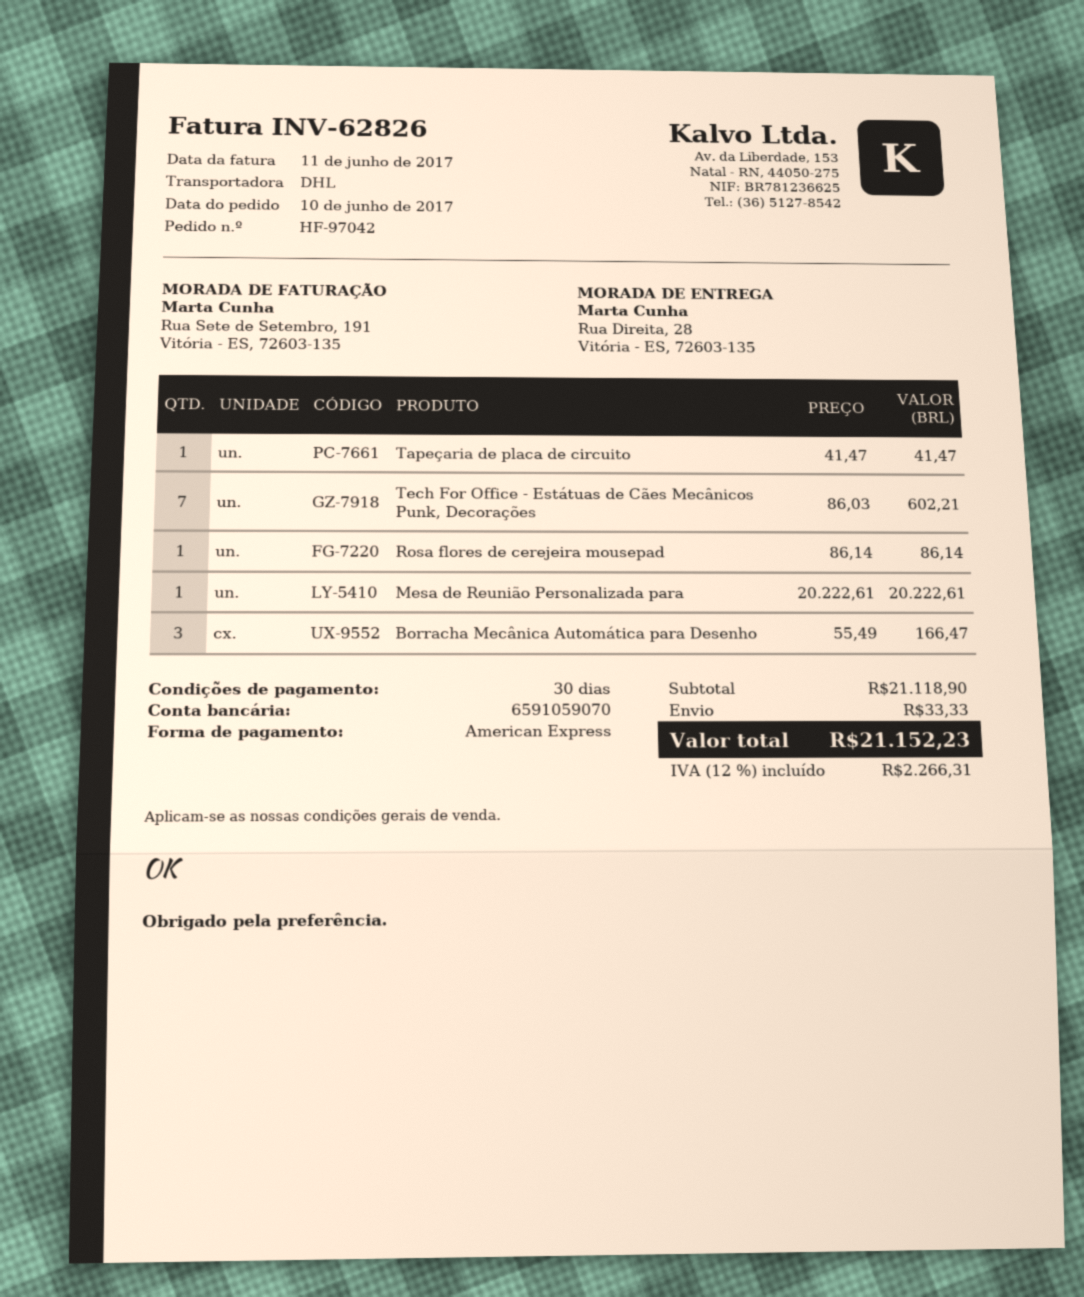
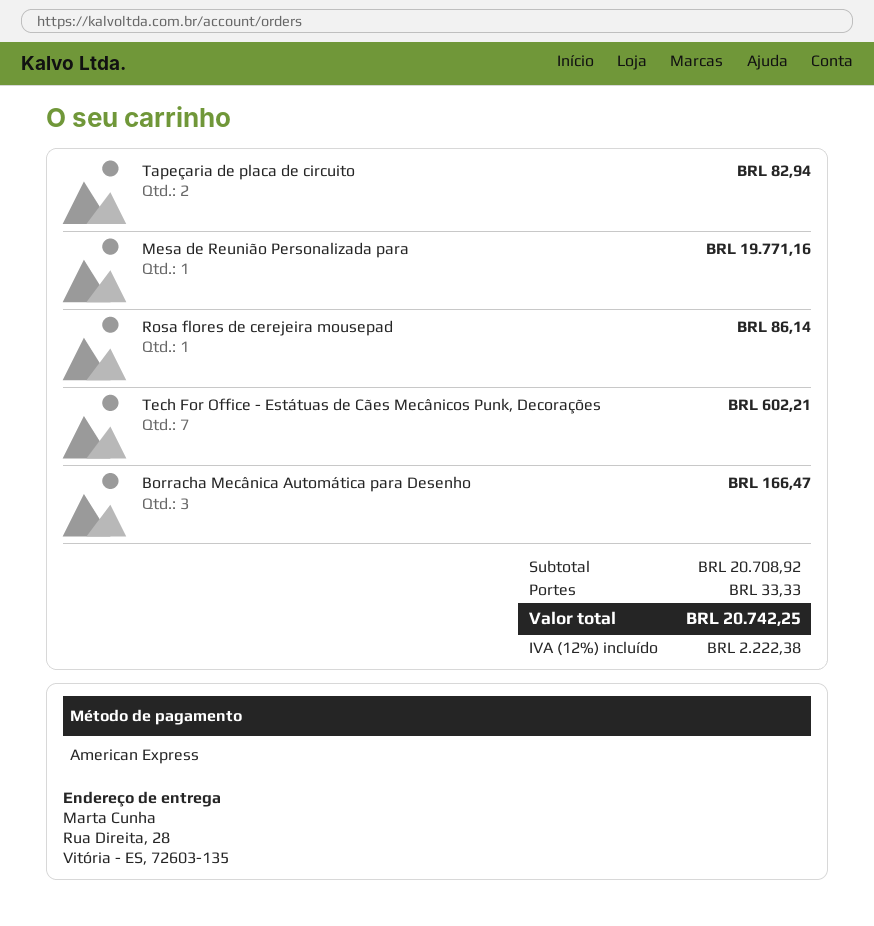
Tapeçaria de placa de circuito: 1 for 41.47 -> 2 for 82.94
Mesa de Reunião Personalizada para: 1 for 20222.61 -> 1 for 19771.16
subtotal: 21118.90 -> 20708.92
tax: 12% = 2266.31 -> 12% = 2222.38
total: 21152.23 -> 20742.25

